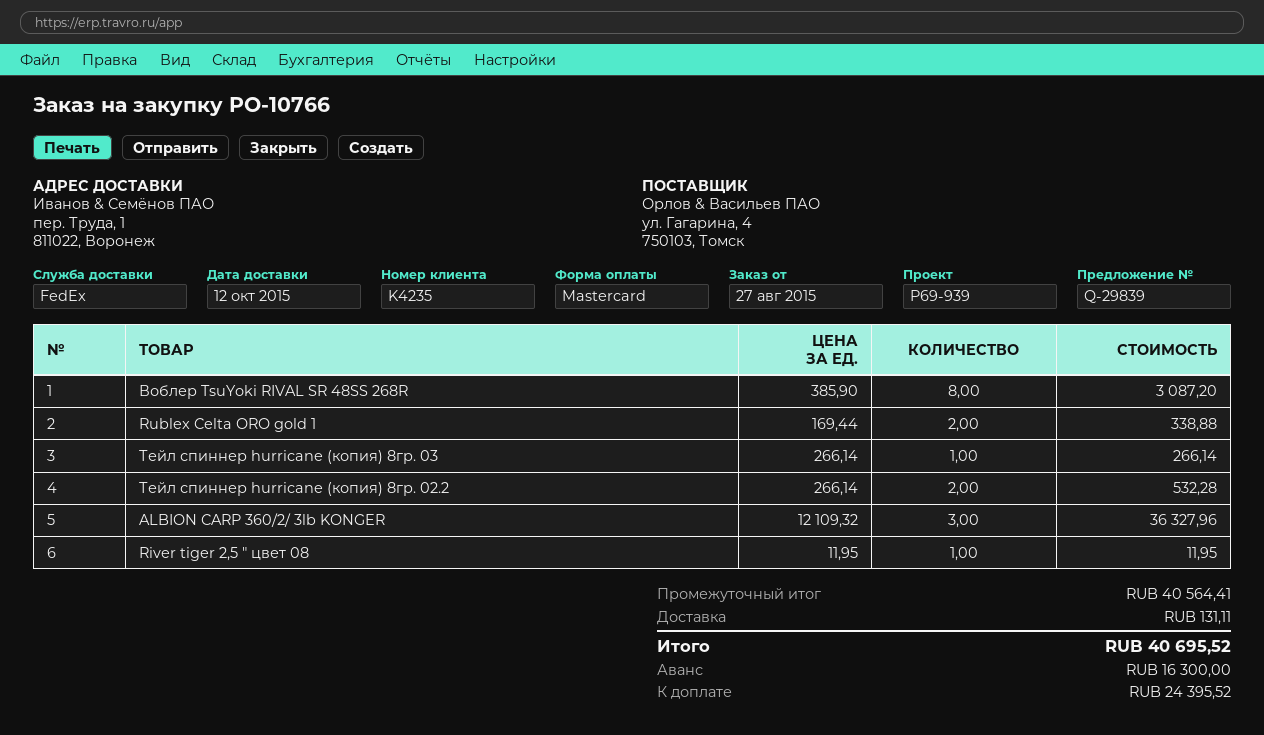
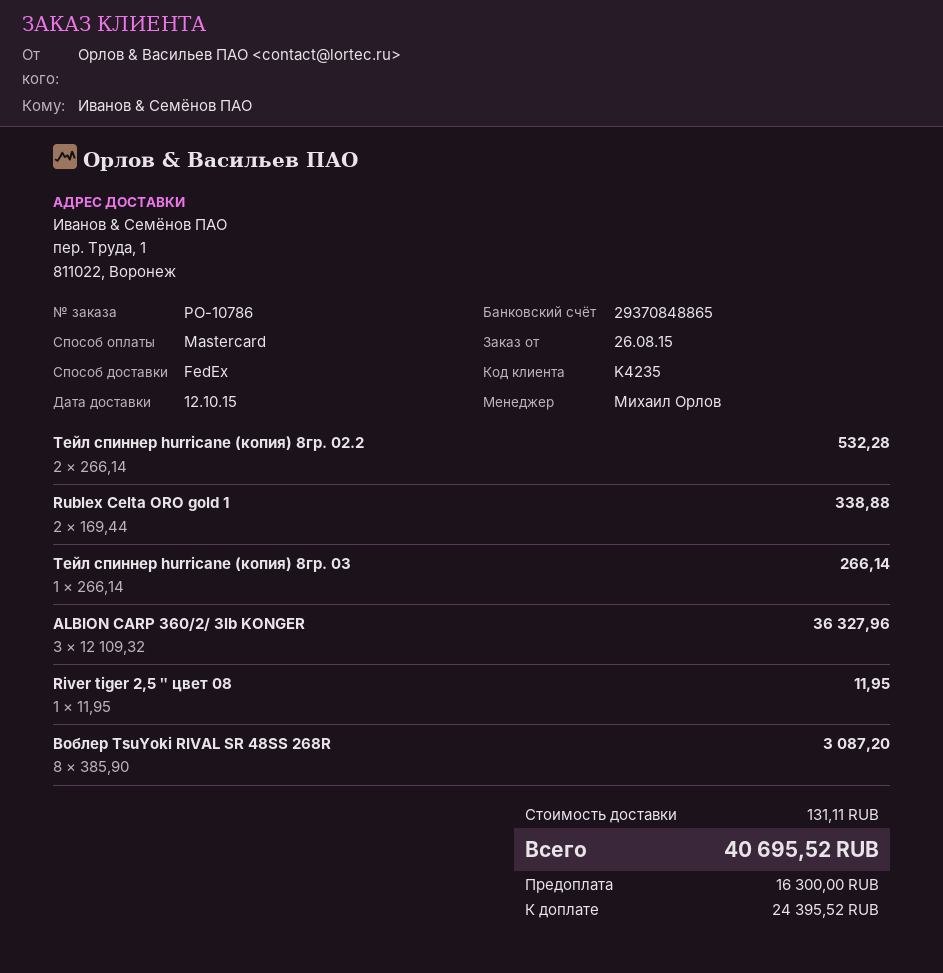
order number: PO-10766 -> PO-10786
order date: 2015-08-27 -> 2015-08-26

